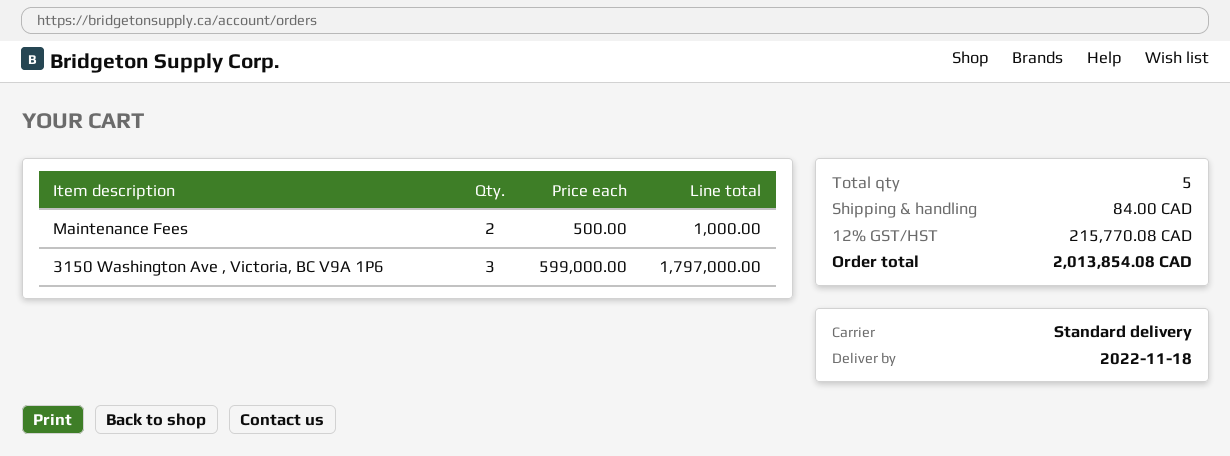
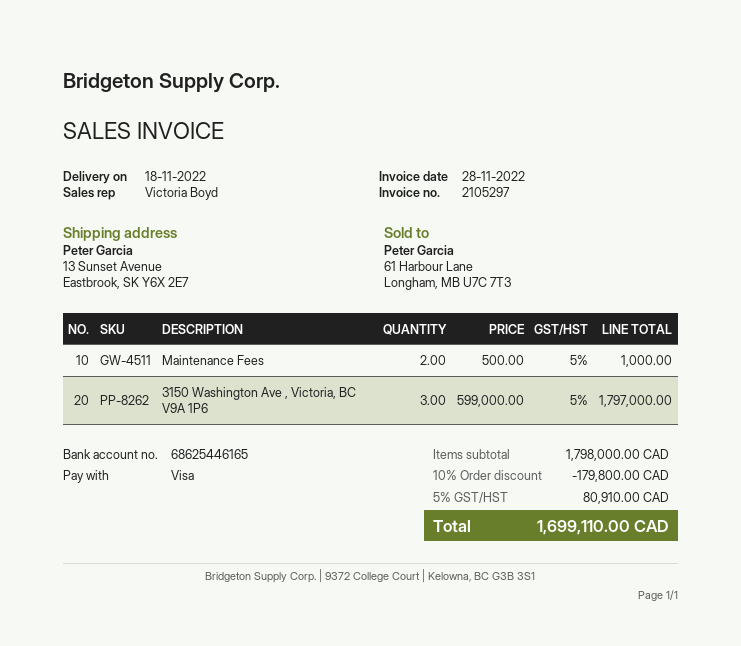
discount: none -> 10% = 179800.00
shipping: 84.00 -> none
tax: 12% = 215770.08 -> 5% = 80910.00
total: 2013854.08 -> 1699110.00

